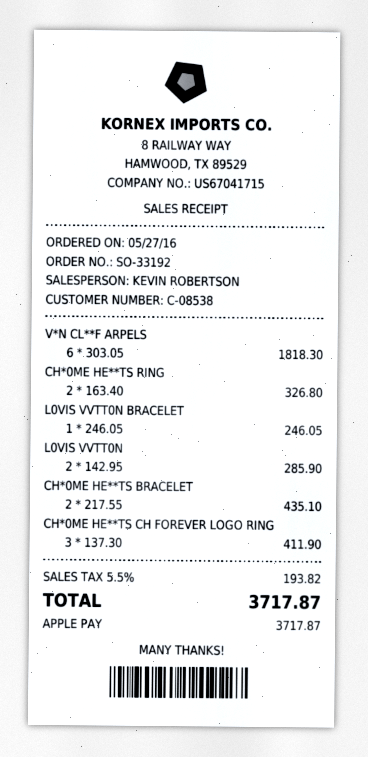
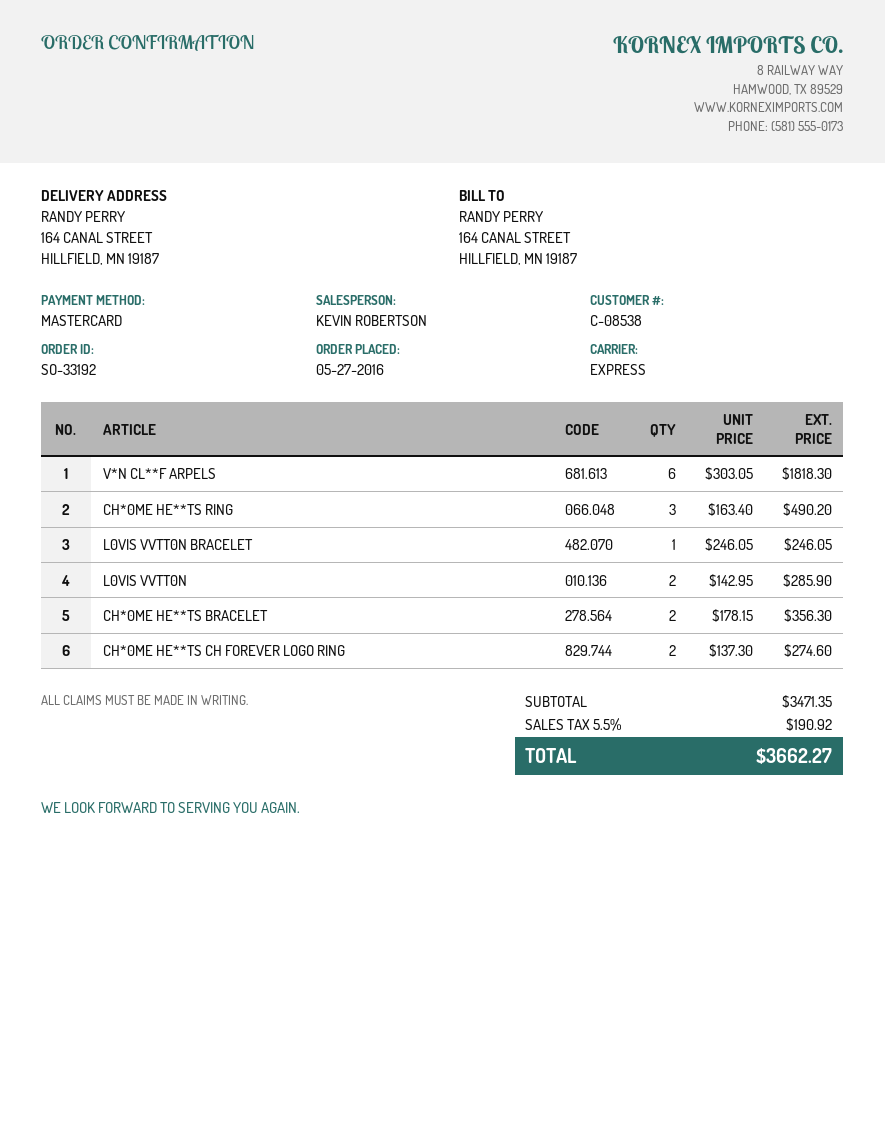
payment method: Apple Pay -> Mastercard
CH*0ME HE**TS RING: 2 x 163.40 = 326.80 -> 3 x 163.40 = 490.20
CH*0ME HE**TS BRACELET: 2 x 217.55 = 435.10 -> 2 x 178.15 = 356.30
CH*0ME HE**TS CH FOREVER LOGO RING: 3 x 137.30 = 411.90 -> 2 x 137.30 = 274.60
tax: 5.5% = 193.82 -> 5.5% = 190.92
total: 3717.87 -> 3662.27

